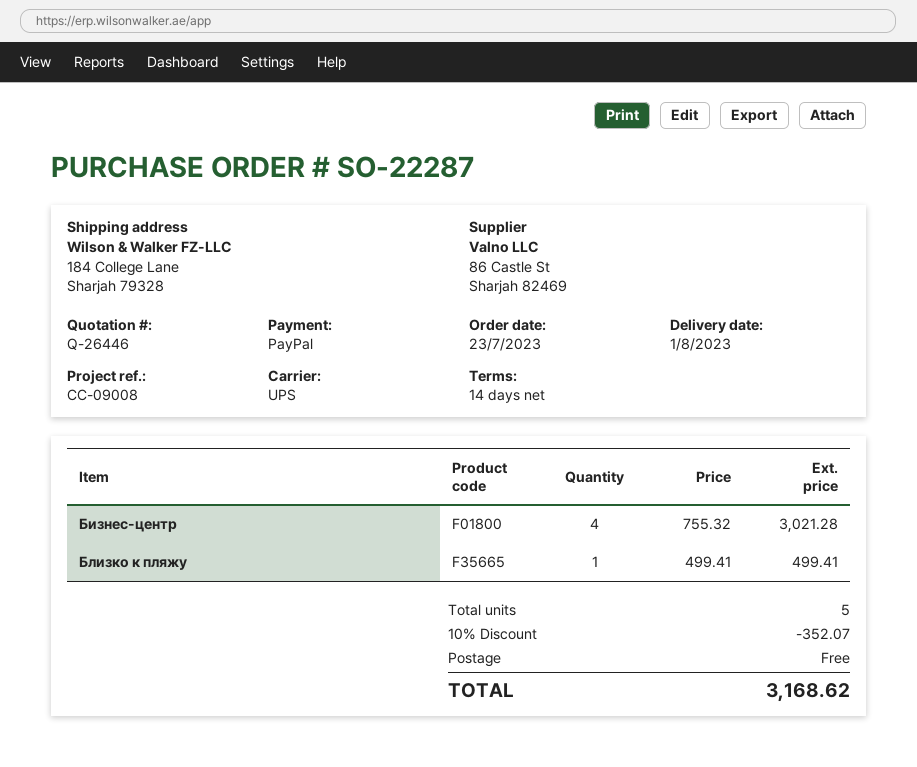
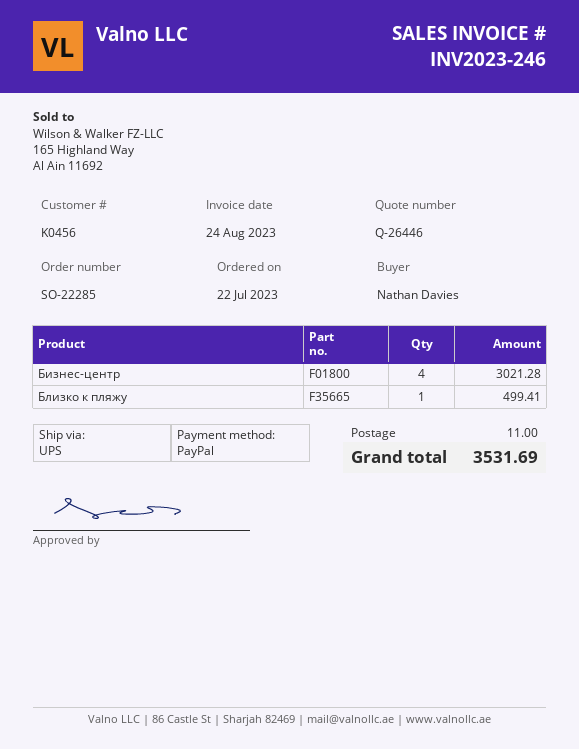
order number: SO-22287 -> SO-22285
order date: 2023-07-23 -> 2023-07-22
discount: 10% = 352.07 -> none
shipping: 0.00 -> 11.00
total: 3168.62 -> 3531.69

